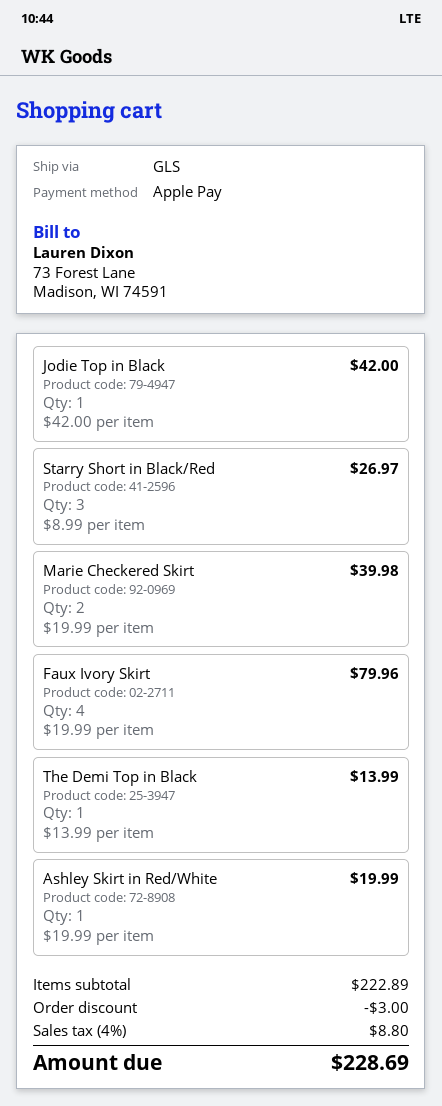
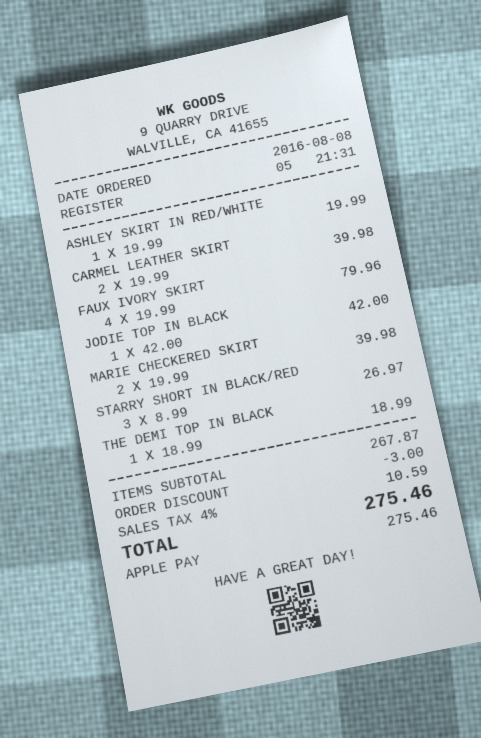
The Demi Top in Black: 1 x 13.99 = 13.99 -> 1 x 18.99 = 18.99
CARMEL LEATHER SKIRT: none -> 2 x 19.99 = 39.98
subtotal: 222.89 -> 267.87
tax: 4% = 8.80 -> 4% = 10.59
total: 228.69 -> 275.46

